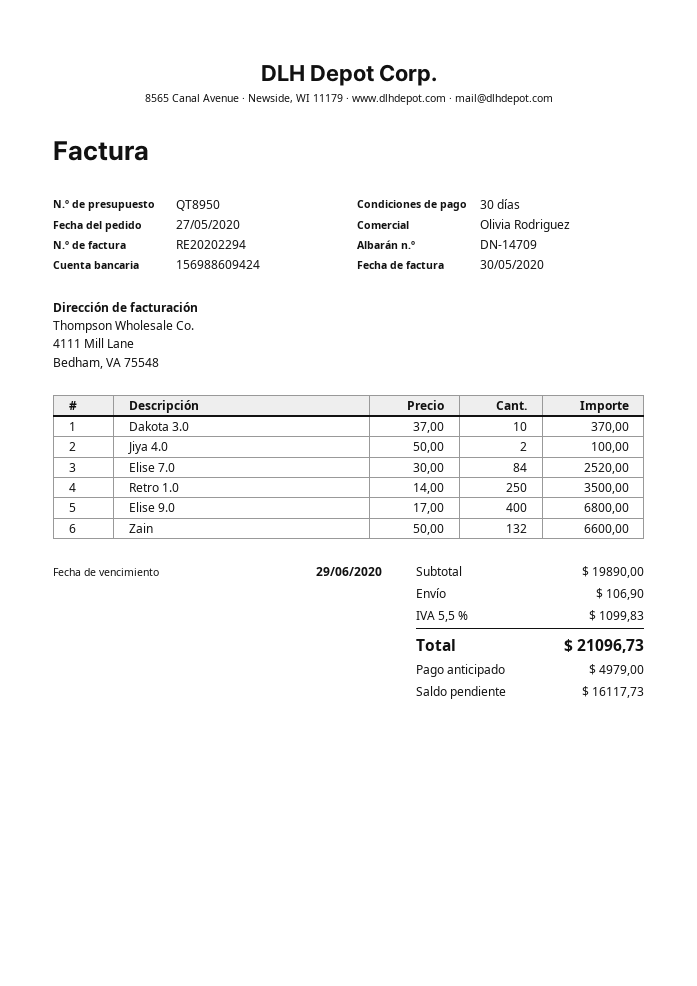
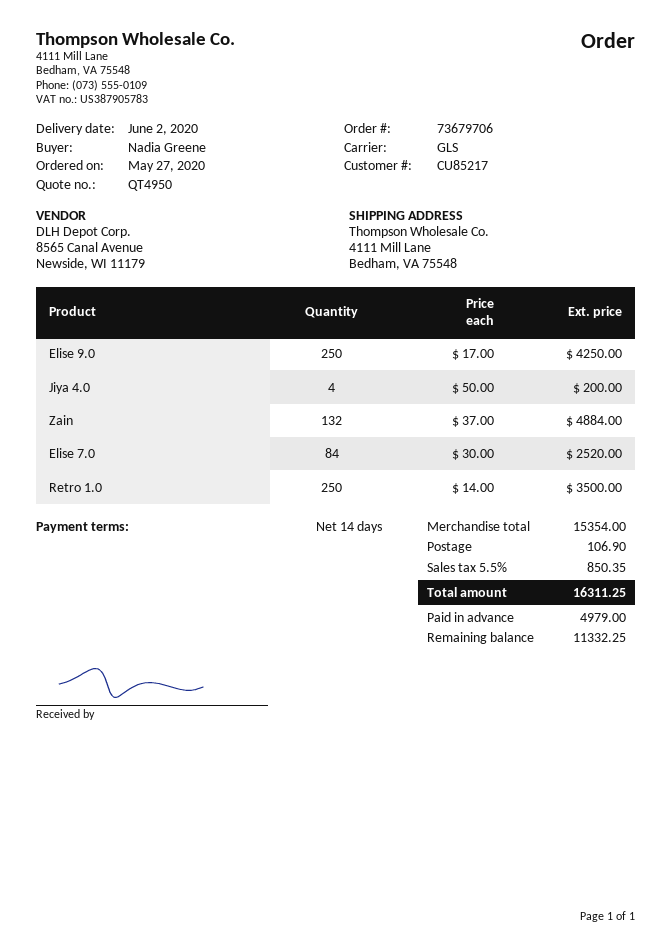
quote number: QT8950 -> QT4950
payment terms: 30 days -> 14 days
Dakota 3.0: 10 x 37.00 = 370.00 -> none
Jiya 4.0: 2 x 50.00 = 100.00 -> 4 x 50.00 = 200.00
Elise 9.0: 400 x 17.00 = 6800.00 -> 250 x 17.00 = 4250.00
Zain: 132 x 50.00 = 6600.00 -> 132 x 37.00 = 4884.00
subtotal: 19890.00 -> 15354.00
tax: 5.5% = 1099.83 -> 5.5% = 850.35
total: 21096.73 -> 16311.25
balance: 16117.73 -> 11332.25

